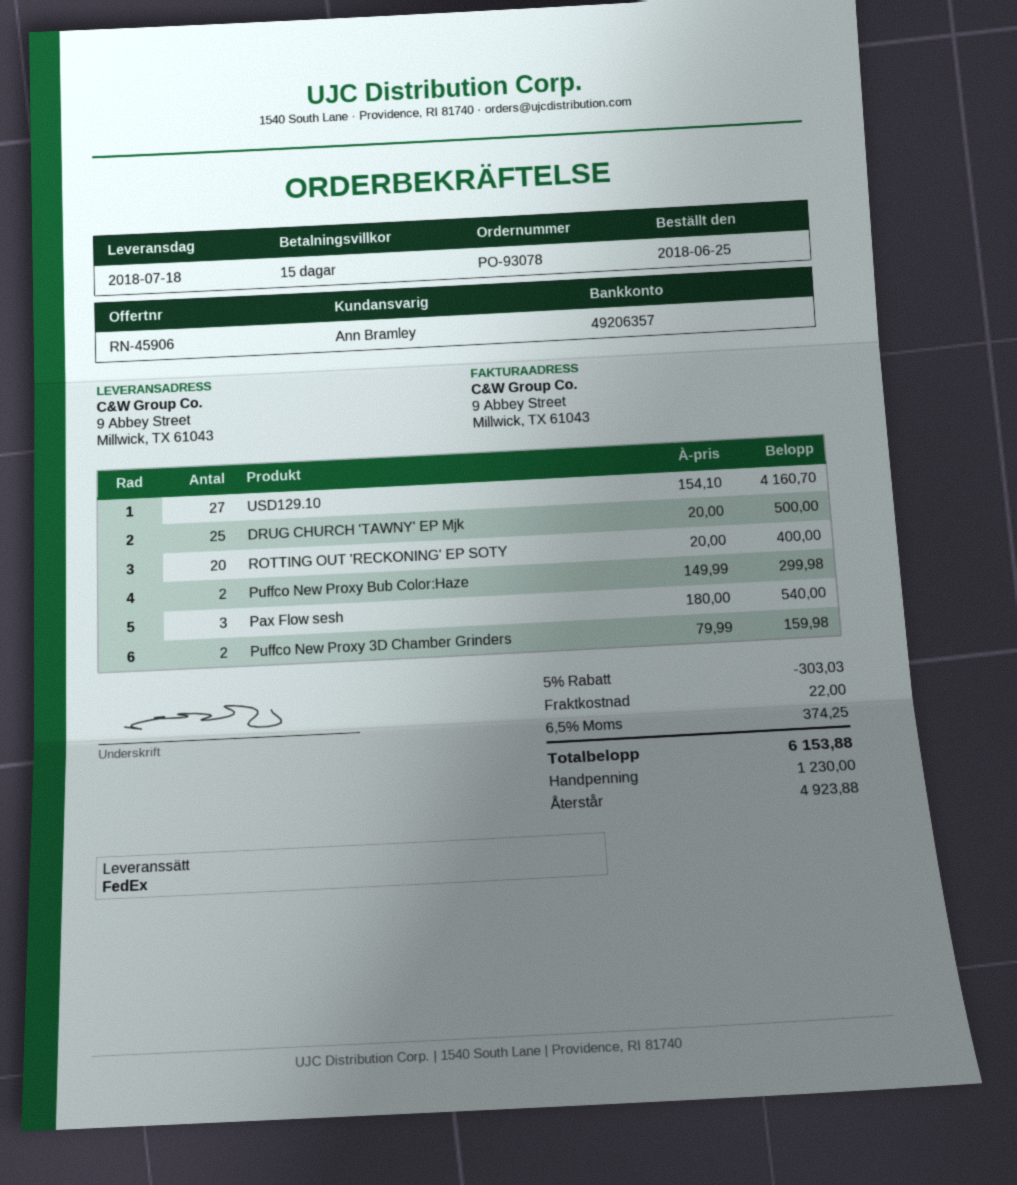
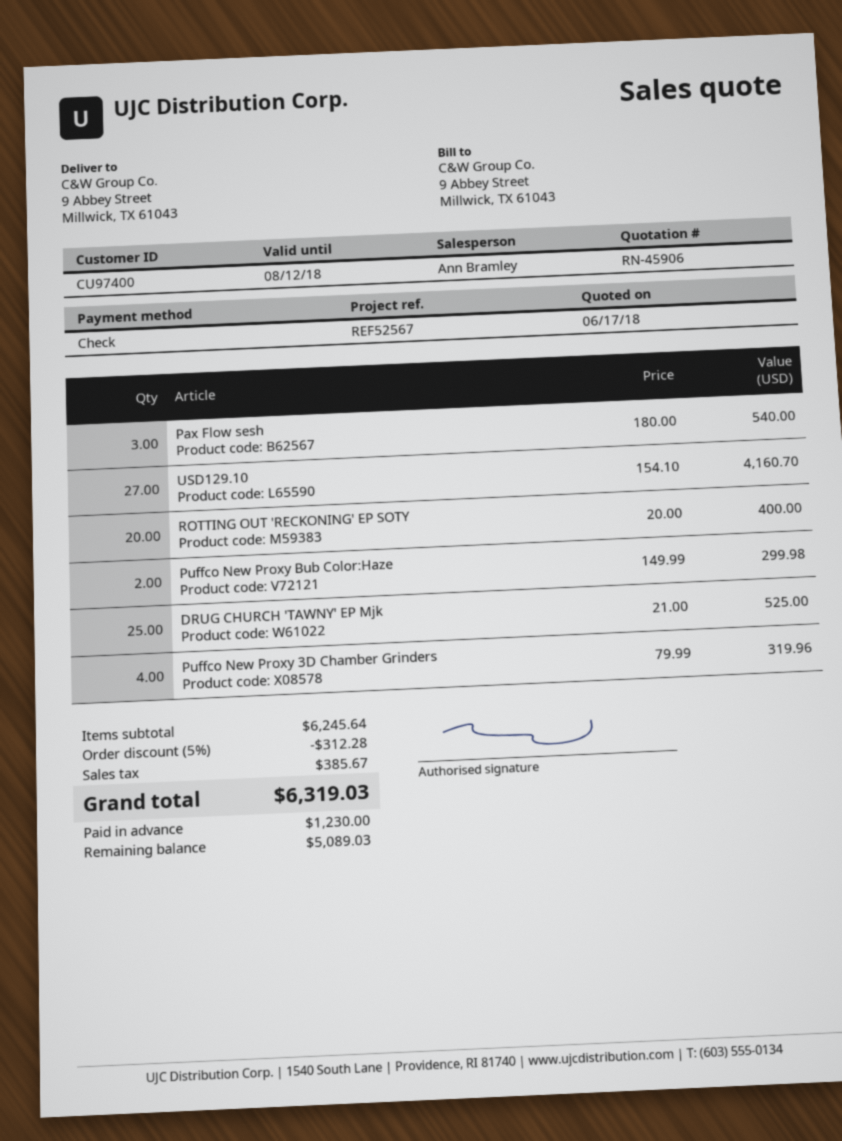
DRUG CHURCH 'TAWNY' EP Mjk: 25 x 20.00 = 500.00 -> 25 x 21.00 = 525.00
Puffco New Proxy 3D Chamber Grinders: 2 x 79.99 = 159.98 -> 4 x 79.99 = 319.96
discount: 5% = 303.03 -> 5% = 312.28
shipping: 22.00 -> none
tax: 374.25 -> 385.67
total: 6153.88 -> 6319.03
balance: 4923.88 -> 5089.03

